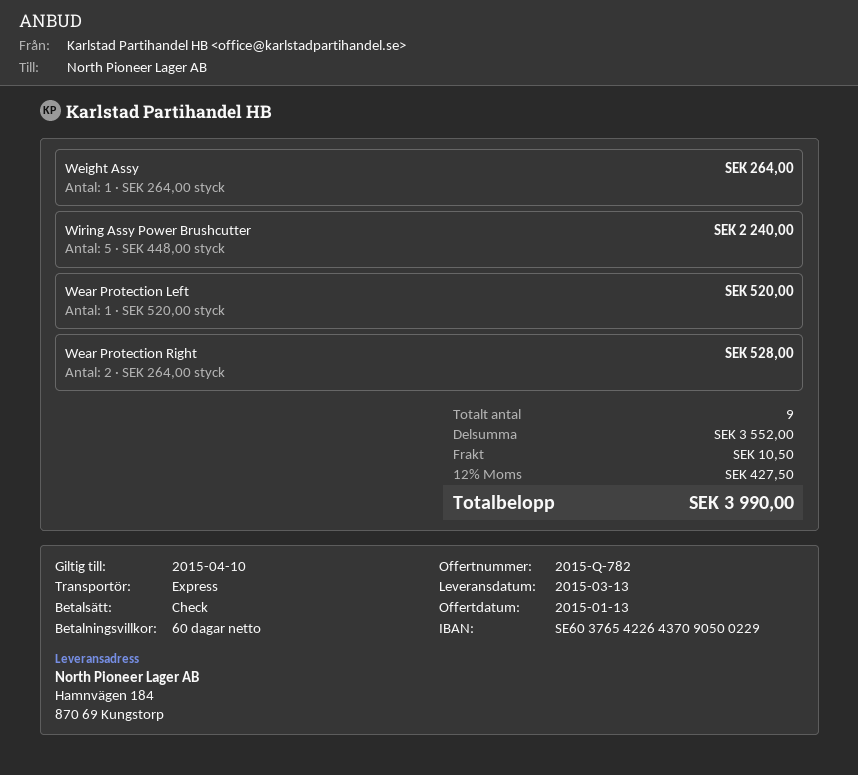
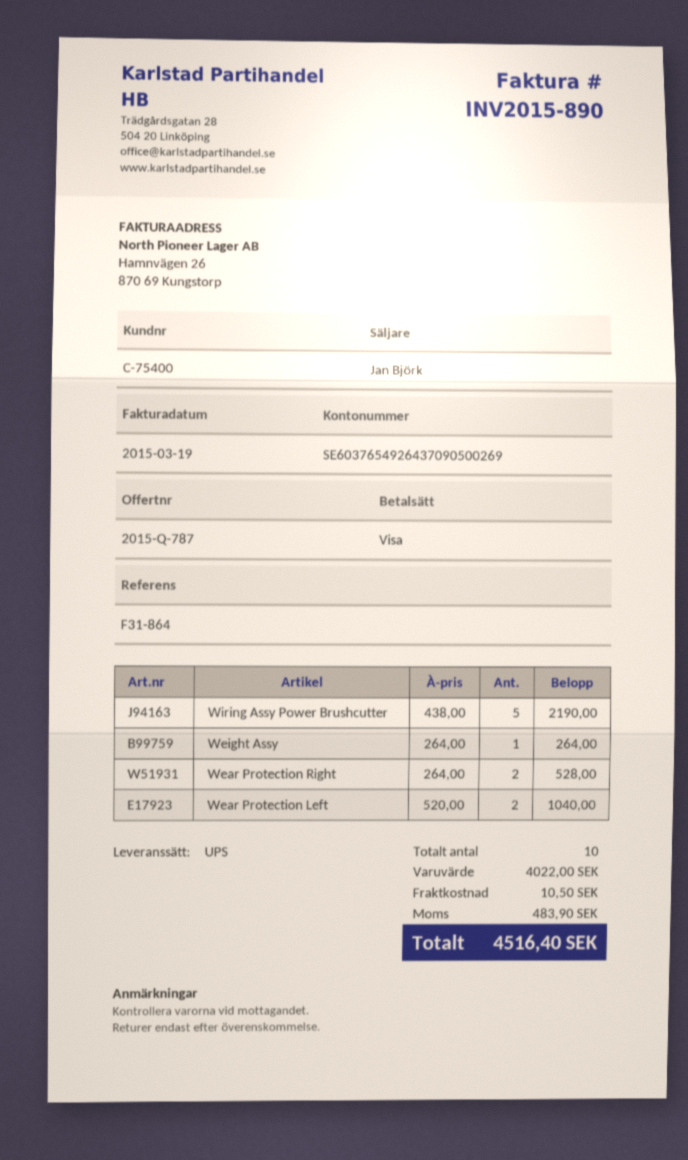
quote number: 2015-Q-782 -> 2015-Q-787
payment method: cheque -> Visa
bank account: SE6037654226437090500229 -> SE6037654926437090500269
shipping method: express -> UPS
Wiring Assy Power Brushcutter: 5 x 448.00 = 2240.00 -> 5 x 438.00 = 2190.00
Wear Protection Left: 1 x 520.00 = 520.00 -> 2 x 520.00 = 1040.00
total quantity: 9 -> 10
subtotal: 3552.00 -> 4022.00
tax: 427.50 -> 483.90
total: 3990.00 -> 4516.40

